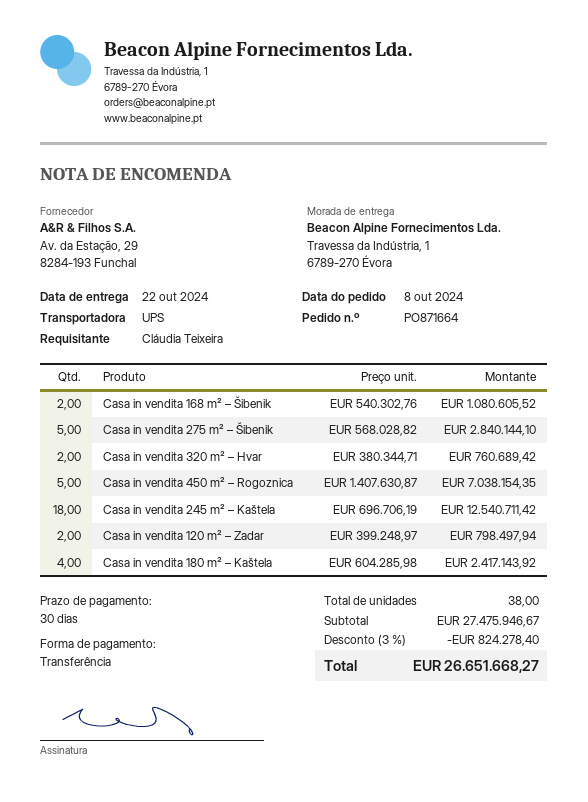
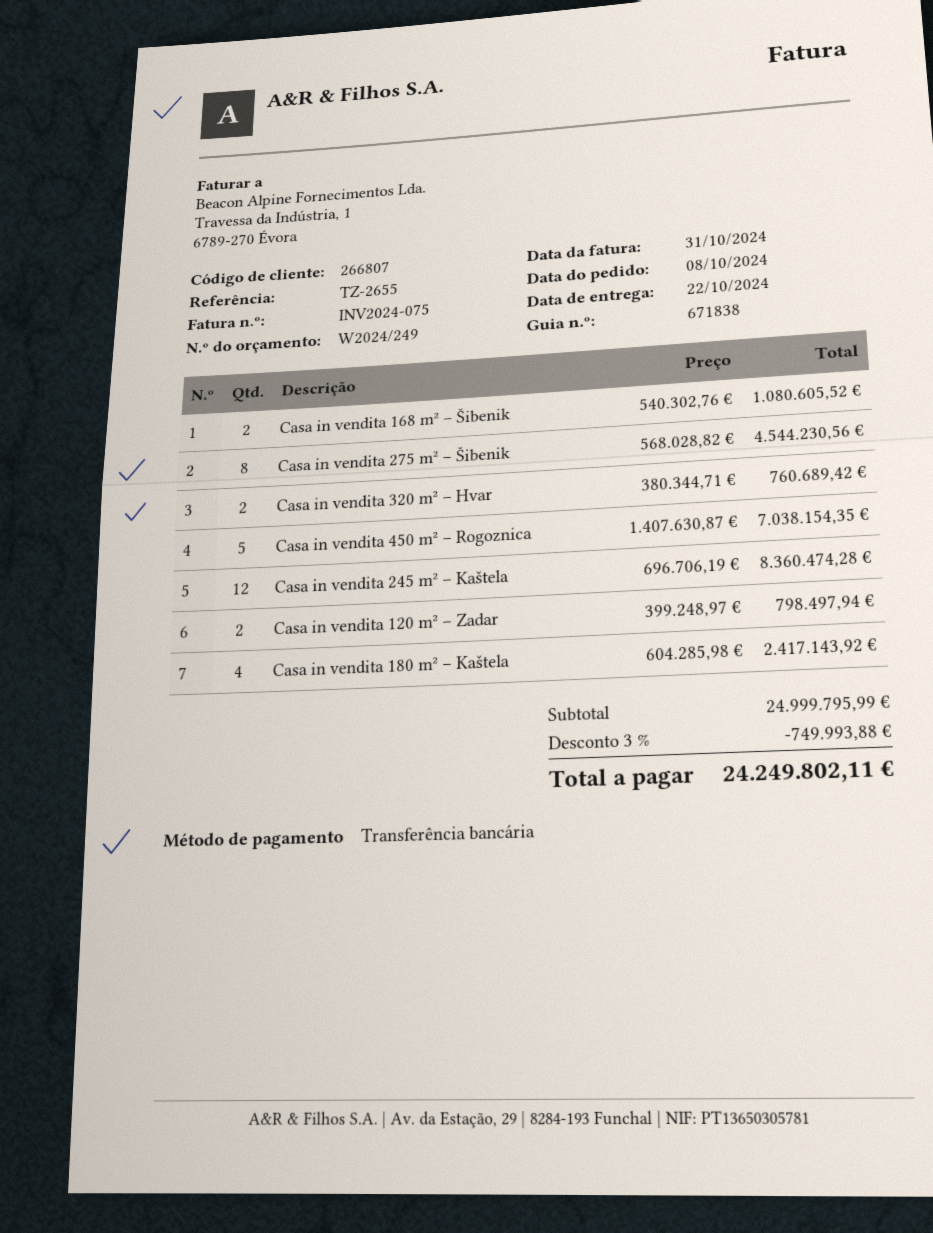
Casa in vendita 275 m² – Šibenik: 5 x 568028.82 = 2840144.10 -> 8 x 568028.82 = 4544230.56
Casa in vendita 245 m² – Kaštela: 18 x 696706.19 = 12540711.42 -> 12 x 696706.19 = 8360474.28
subtotal: 27475946.67 -> 24999795.99
discount: 3% = 824278.40 -> 3% = 749993.88
total: 26651668.27 -> 24249802.11

